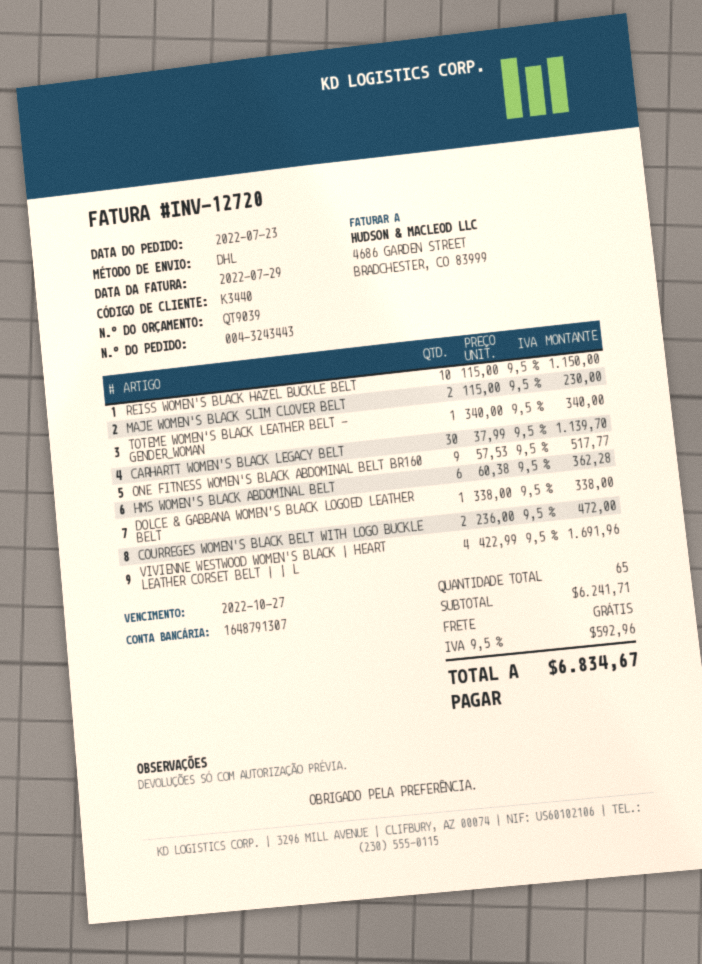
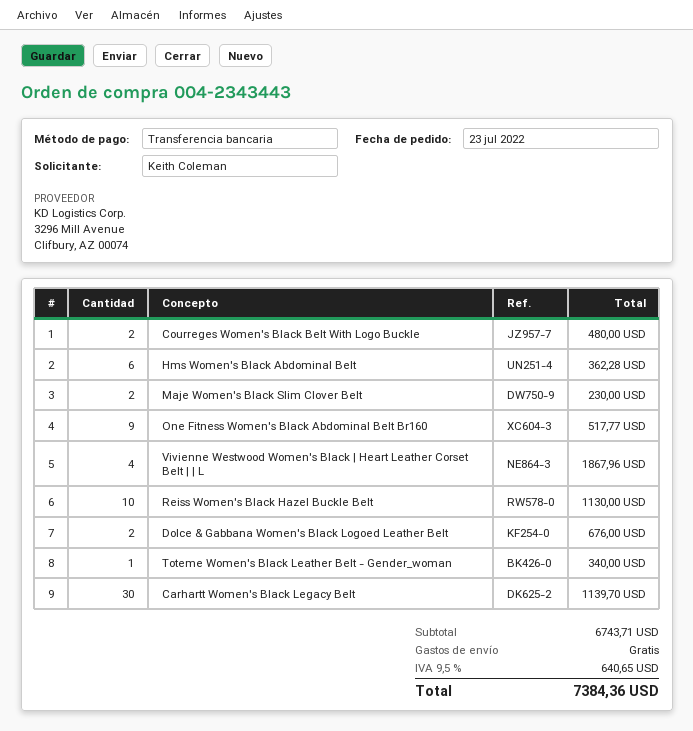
order number: 004-3243443 -> 004-2343443
REISS WOMEN'S BLACK HAZEL BUCKLE BELT: 10 for 1150.00 -> 10 for 1130.00
DOLCE & GABBANA WOMEN'S BLACK LOGOED LEATHER BELT: 1 for 338.00 -> 2 for 676.00
COURREGES WOMEN'S BLACK BELT WITH LOGO BUCKLE: 2 for 472.00 -> 2 for 480.00
VIVIENNE WESTWOOD WOMEN'S BLACK | HEART LEATHER CORSET BELT | | L: 4 for 1691.96 -> 4 for 1867.96
subtotal: 6241.71 -> 6743.71
tax: 9.5% = 592.96 -> 9.5% = 640.65
total: 6834.67 -> 7384.36

